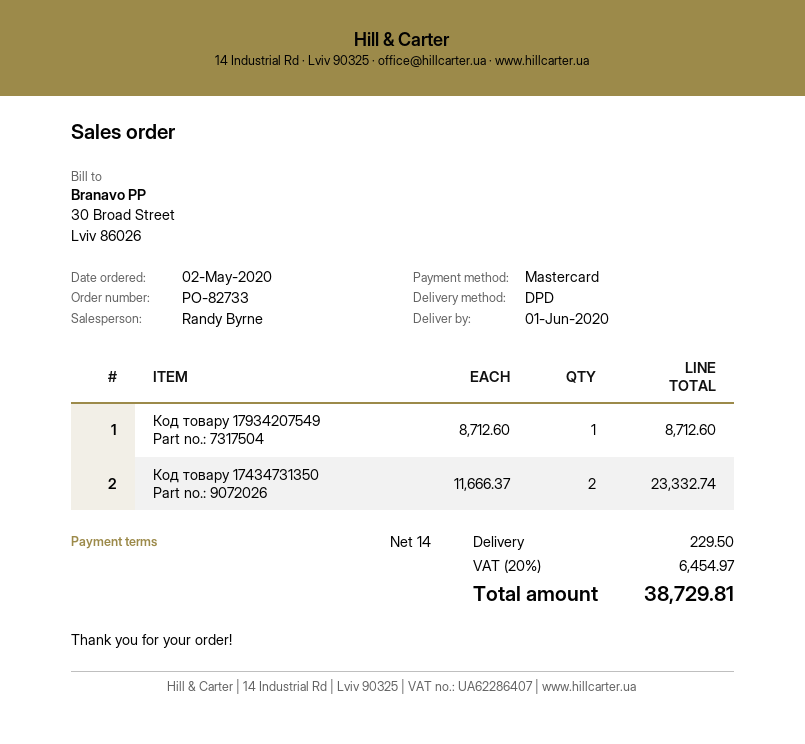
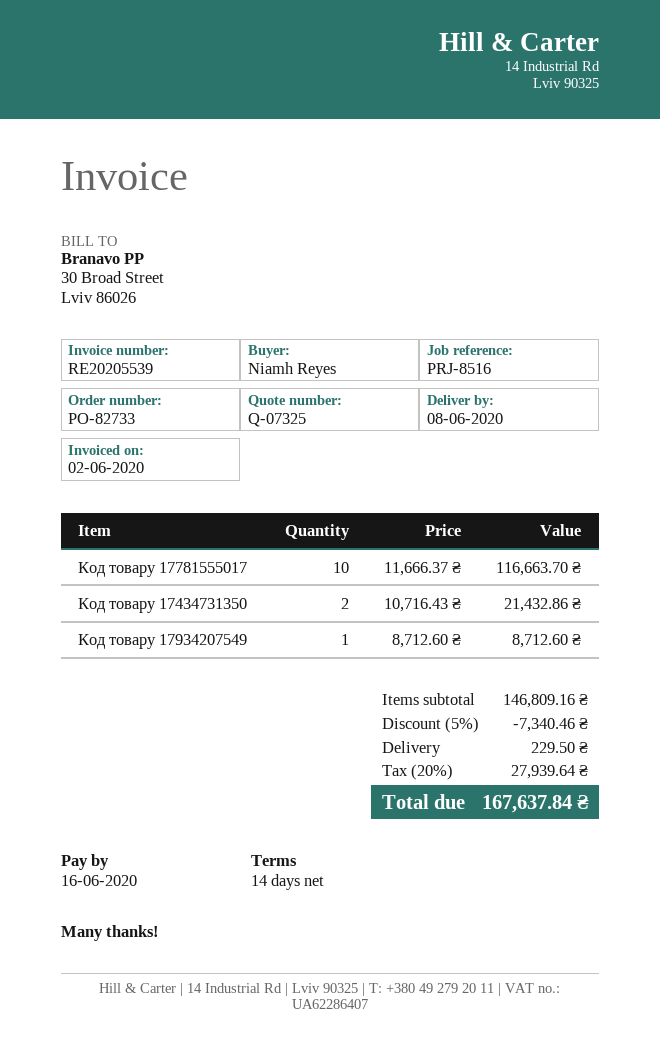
delivery date: 2020-06-01 -> 2020-06-08
Код товару 17434731350: 2 x 11666.37 = 23332.74 -> 2 x 10716.43 = 21432.86
Код товару 17781555017: none -> 10 x 11666.37 = 116663.70
discount: none -> 5% = 7340.46
tax: 20% = 6454.97 -> 20% = 27939.64
total: 38729.81 -> 167637.84

